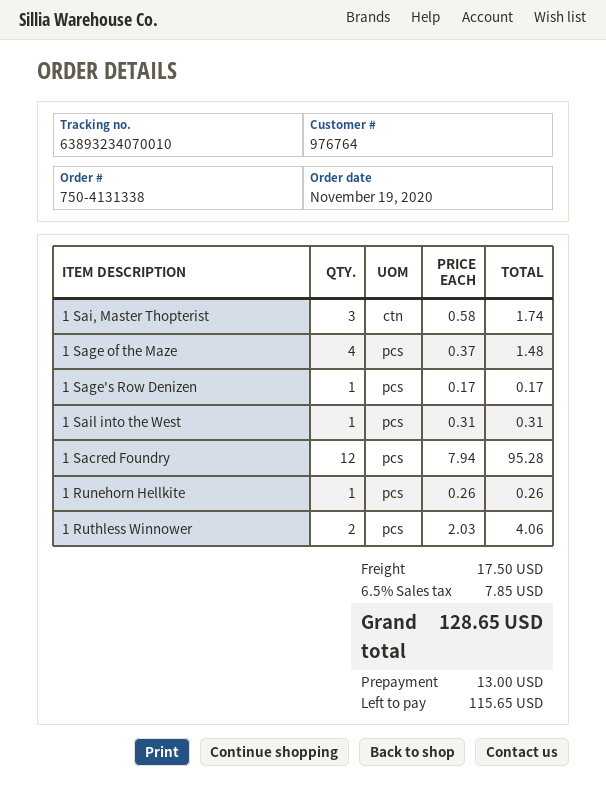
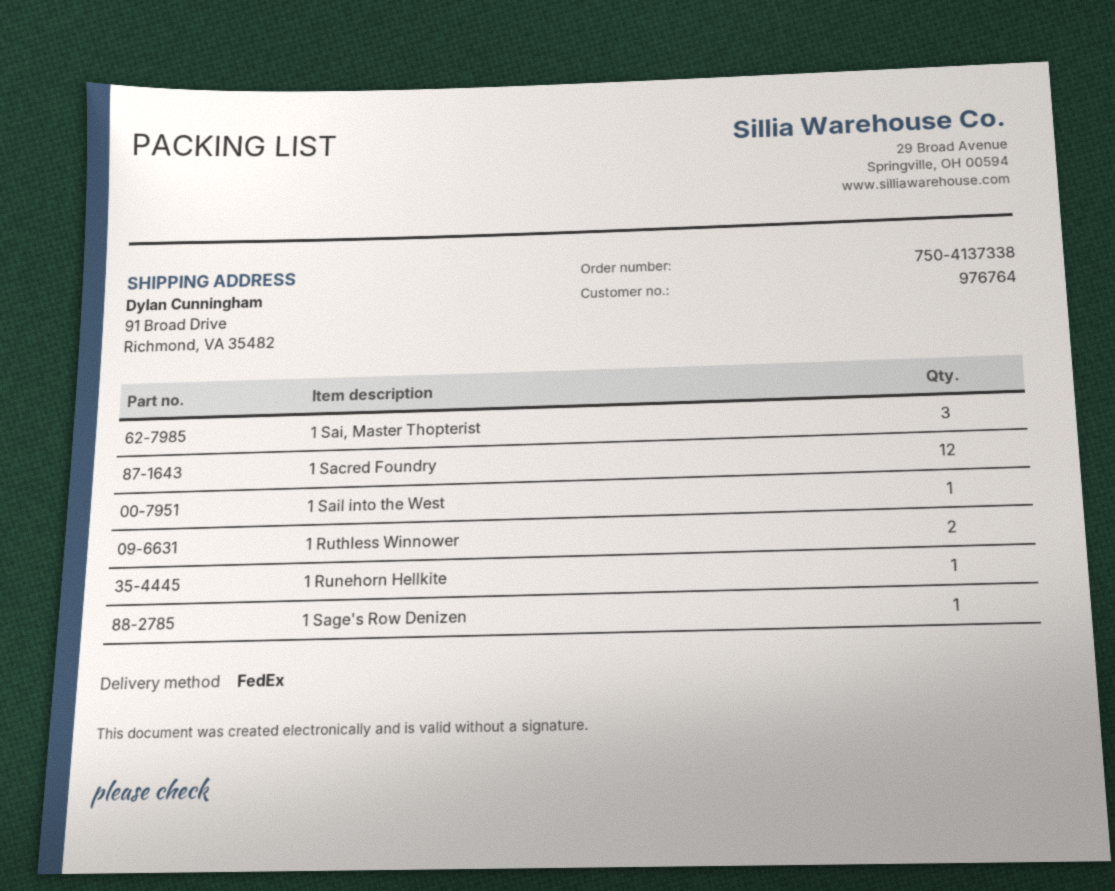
order number: 750-4131338 -> 750-4137338
1 Sage of the Maze: 4 -> none

